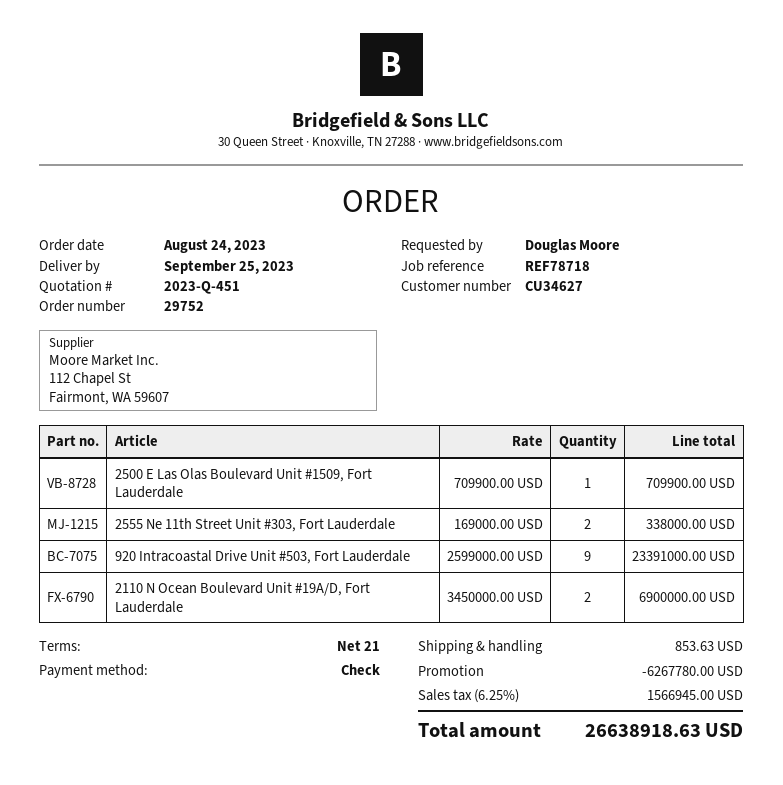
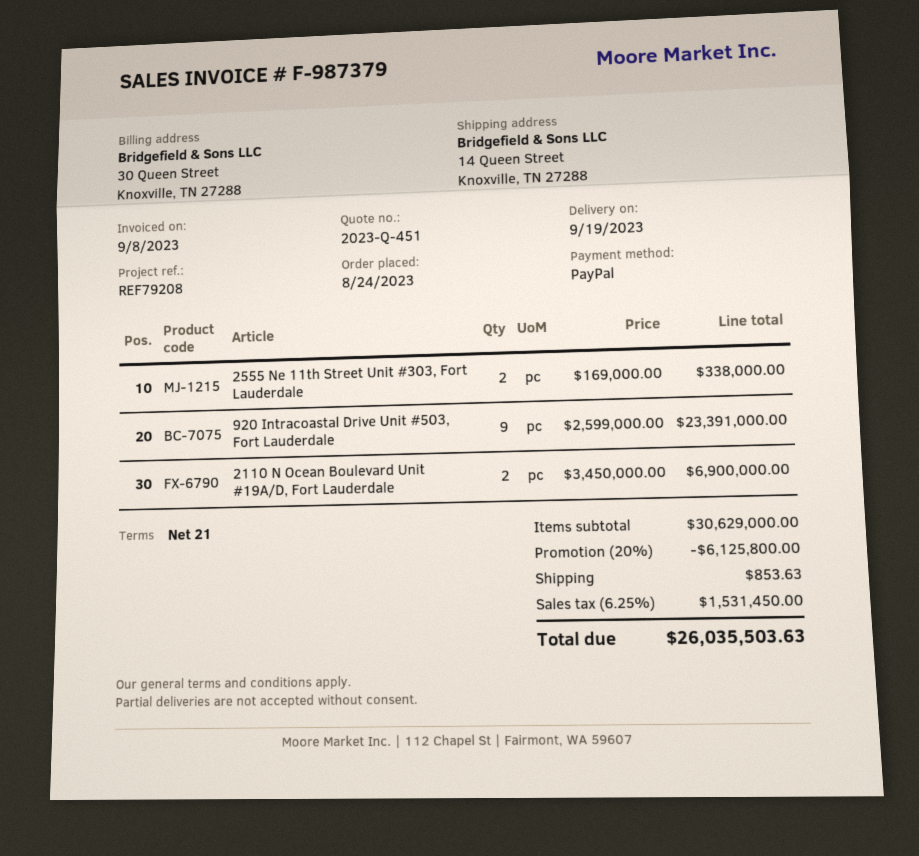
delivery date: 2023-09-25 -> 2023-09-19
reference: REF78718 -> REF79208
payment method: cheque -> PayPal
2500 E Las Olas Boulevard Unit #1509, Fort Lauderdale: 1 x 709900.00 = 709900.00 -> none
discount: 6267780.00 -> 6125800.00
tax: 6.25% = 1566945.00 -> 6.25% = 1531450.00
total: 26638918.63 -> 26035503.63

